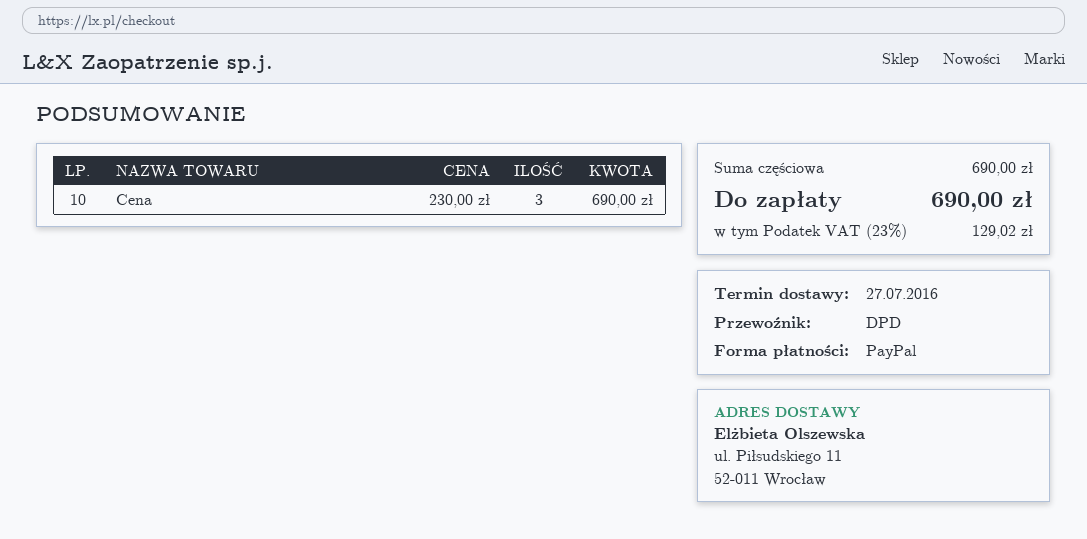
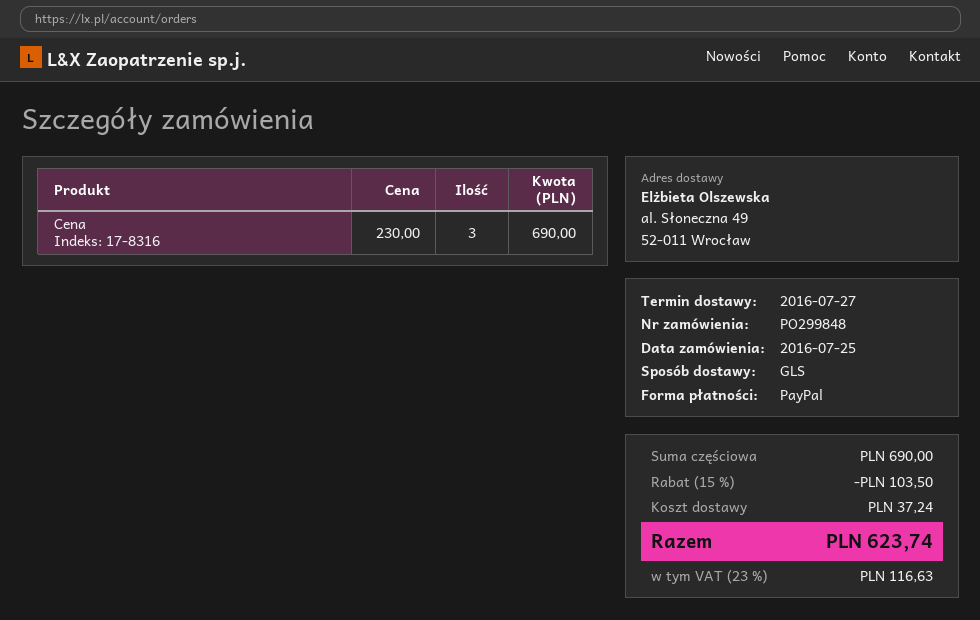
shipping method: DPD -> GLS
ship to: ul. Piłsudskiego 11, 52-011 Wrocław -> al. Słoneczna 49, 52-011 Wrocław
discount: none -> 15% = 103.50
shipping: none -> 37.24
tax: 23% = 129.02 -> 23% = 116.63
total: 690.00 -> 623.74

